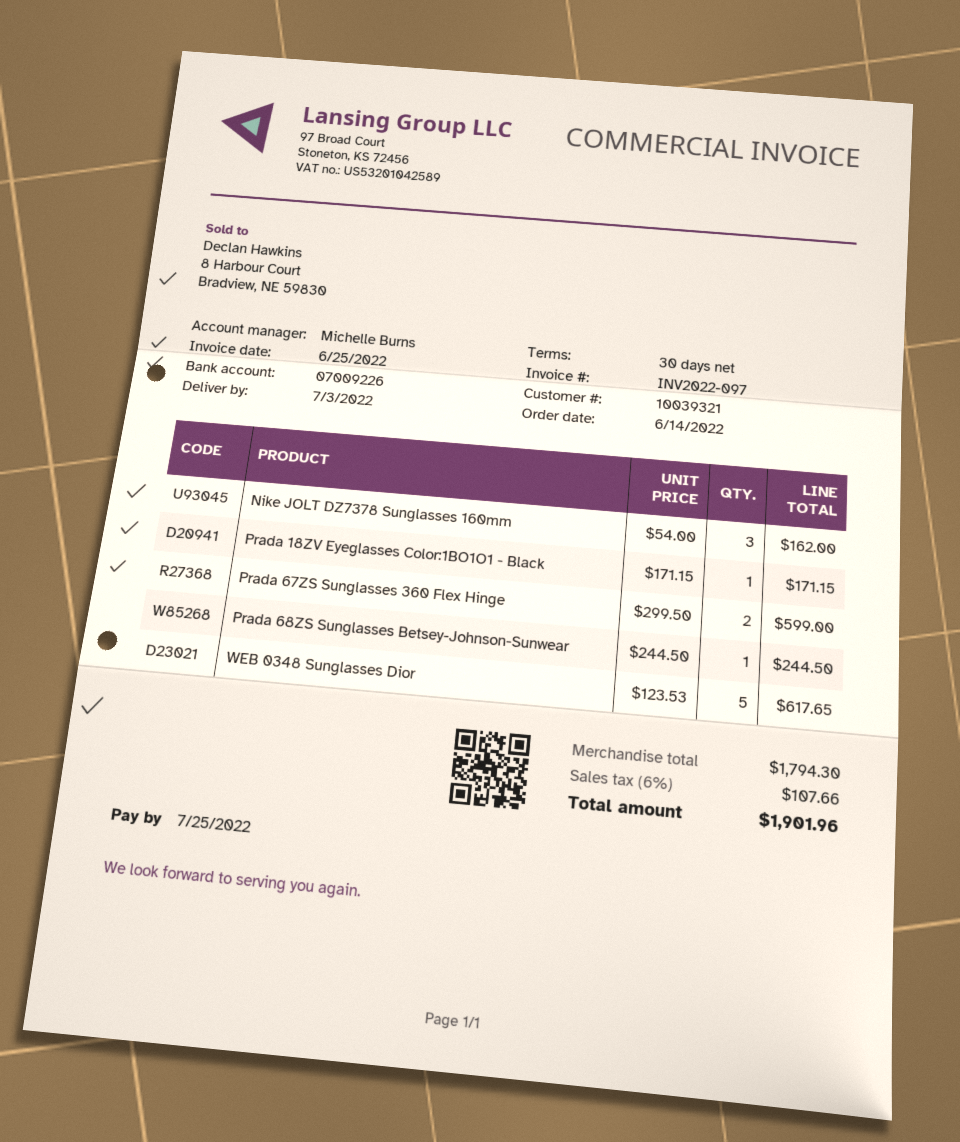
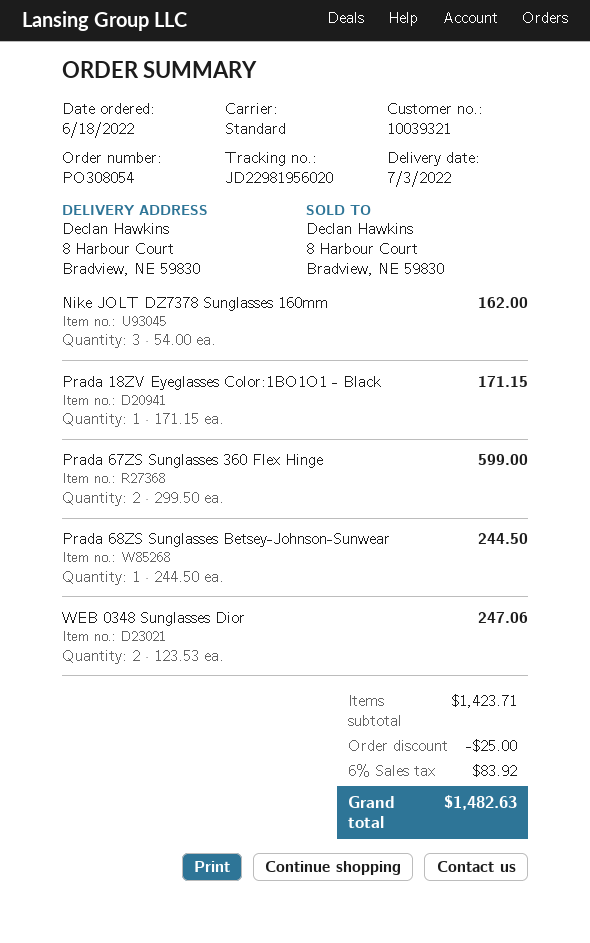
order date: 2022-06-14 -> 2022-06-18
WEB 0348 Sunglasses Dior: 5 x 123.53 = 617.65 -> 2 x 123.53 = 247.06
subtotal: 1794.30 -> 1423.71
discount: none -> 25.00
tax: 6% = 107.66 -> 6% = 83.92
total: 1901.96 -> 1482.63

